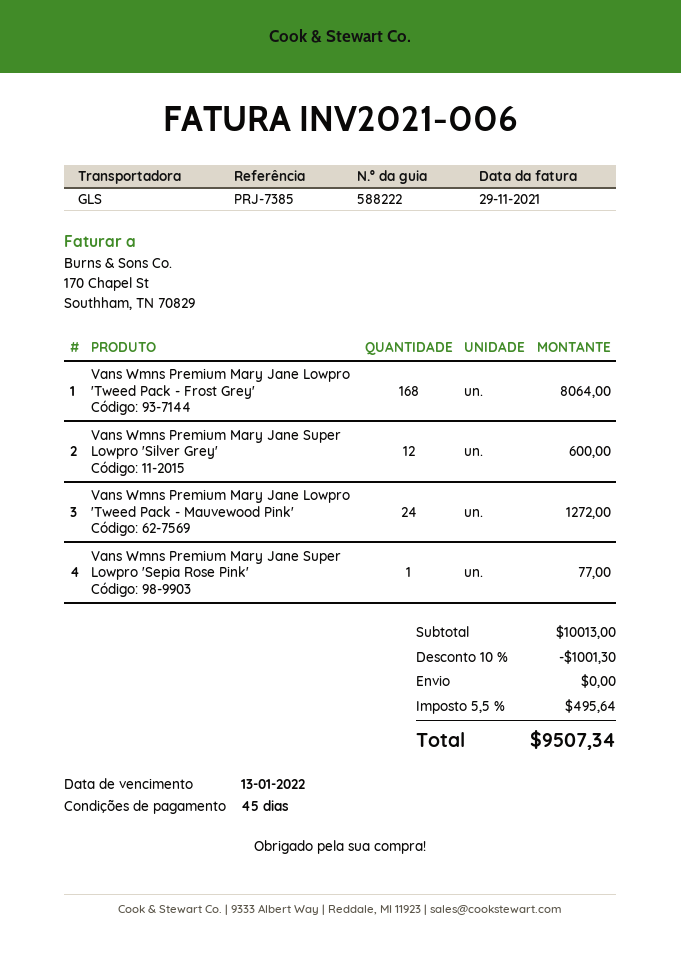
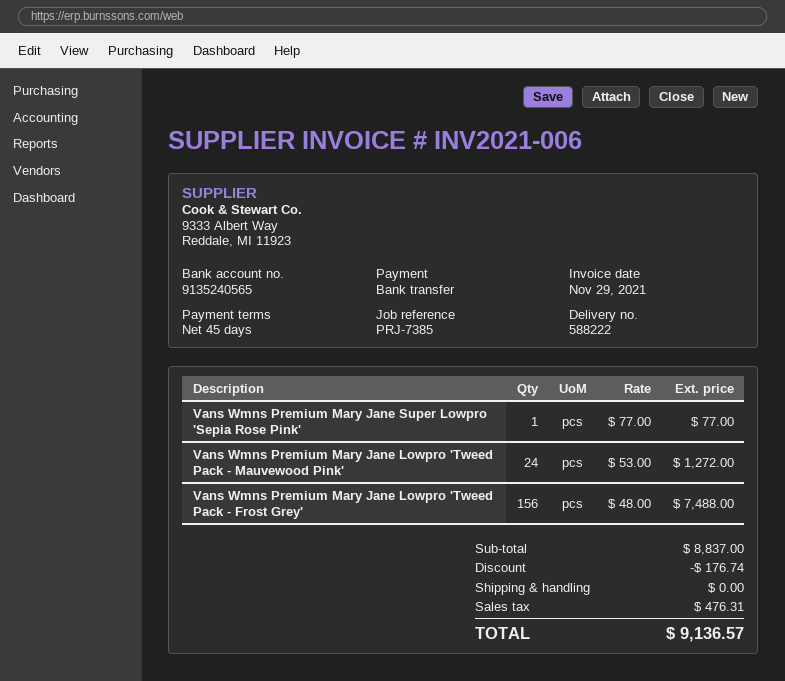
Vans Wmns Premium Mary Jane Lowpro 'Tweed Pack - Frost Grey': 168 for 8064.00 -> 156 for 7488.00
Vans Wmns Premium Mary Jane Super Lowpro 'Silver Grey': 12 for 600.00 -> none
subtotal: 10013.00 -> 8837.00
discount: 1001.30 -> 176.74
tax: 495.64 -> 476.31
total: 9507.34 -> 9136.57

